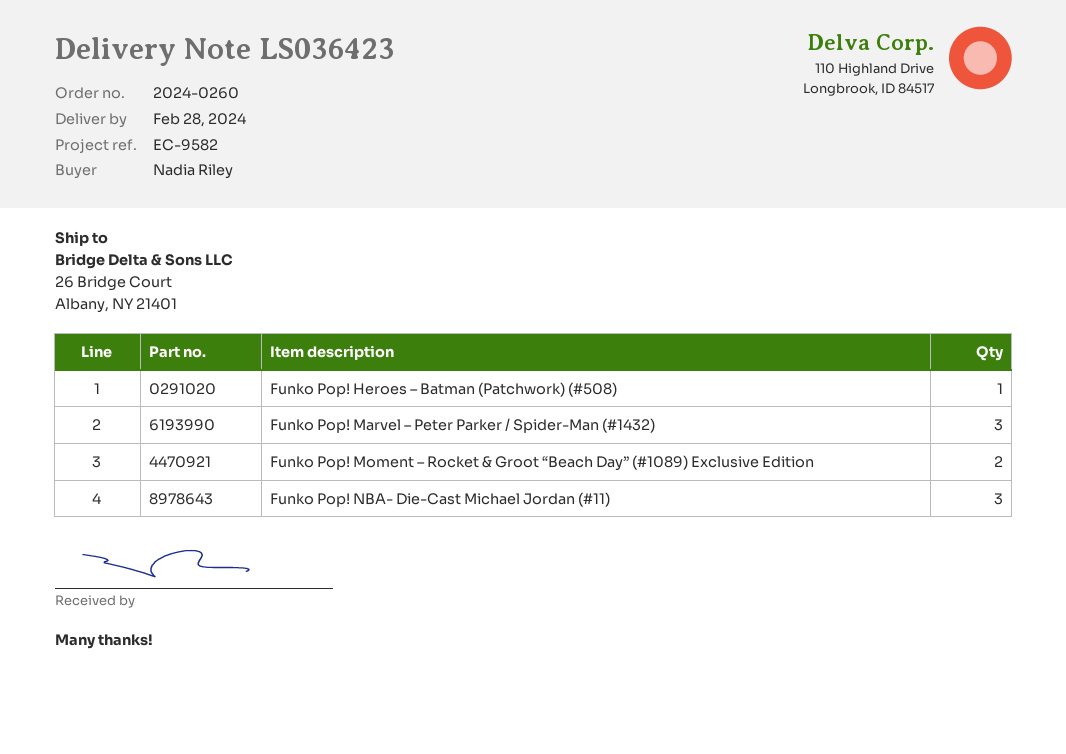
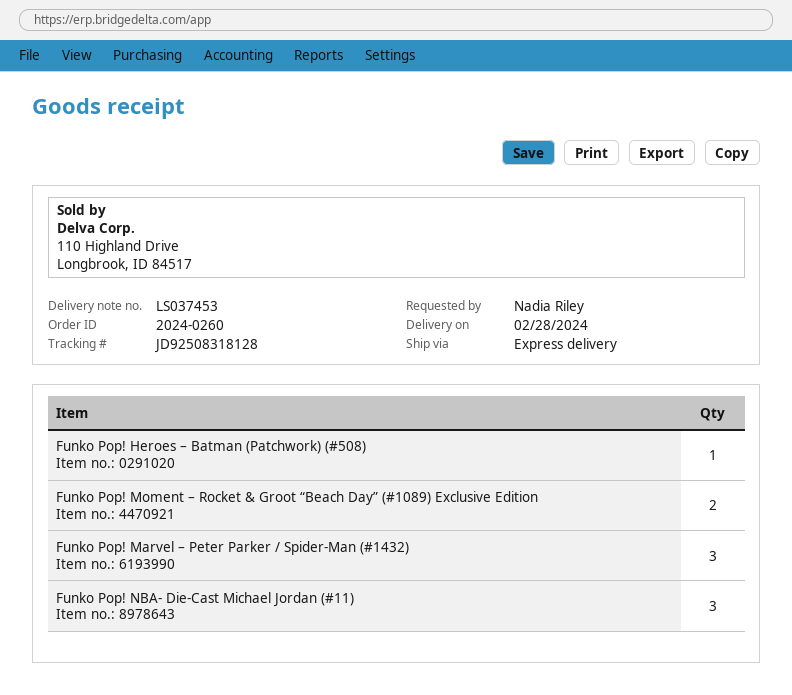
delivery note number: LS036423 -> LS037453

